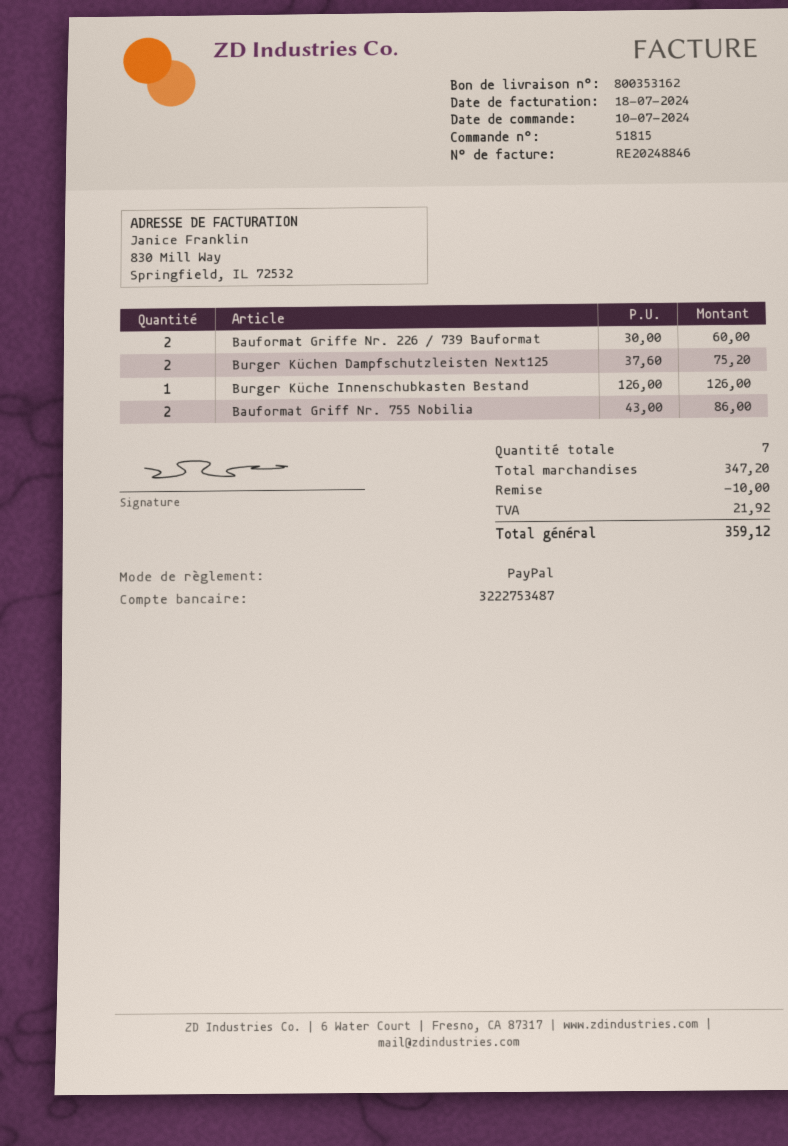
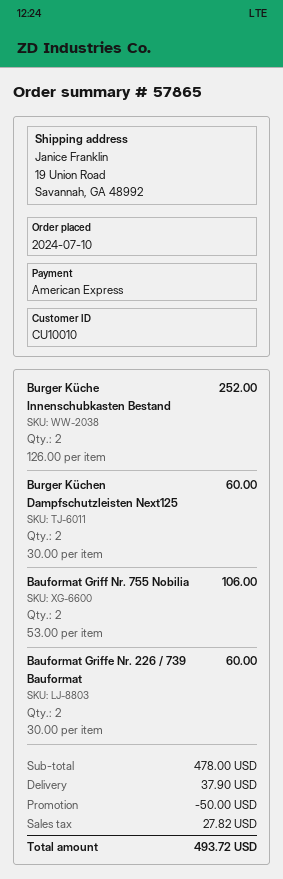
order number: 51815 -> 57865
payment method: PayPal -> American Express
Burger Küchen Dampfschutzleisten Next125: 2 x 37.60 = 75.20 -> 2 x 30.00 = 60.00
Burger Küche Innenschubkasten Bestand: 1 x 126.00 = 126.00 -> 2 x 126.00 = 252.00
Bauformat Griff Nr. 755 Nobilia: 2 x 43.00 = 86.00 -> 2 x 53.00 = 106.00
subtotal: 347.20 -> 478.00
discount: 10.00 -> 50.00
shipping: none -> 37.90
tax: 21.92 -> 27.82
total: 359.12 -> 493.72

